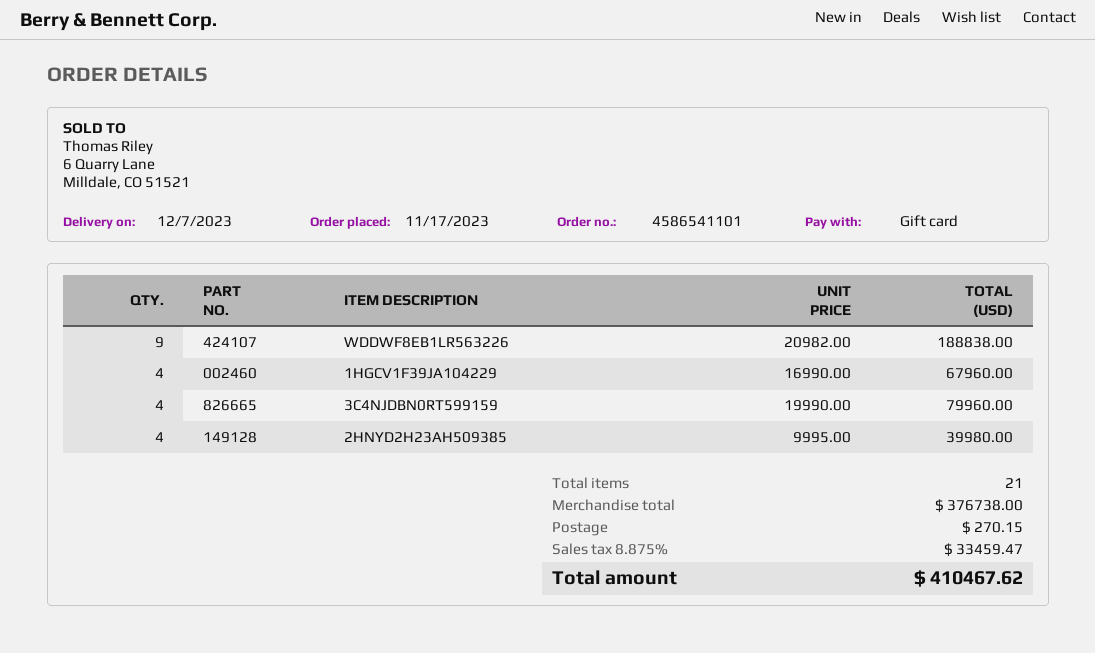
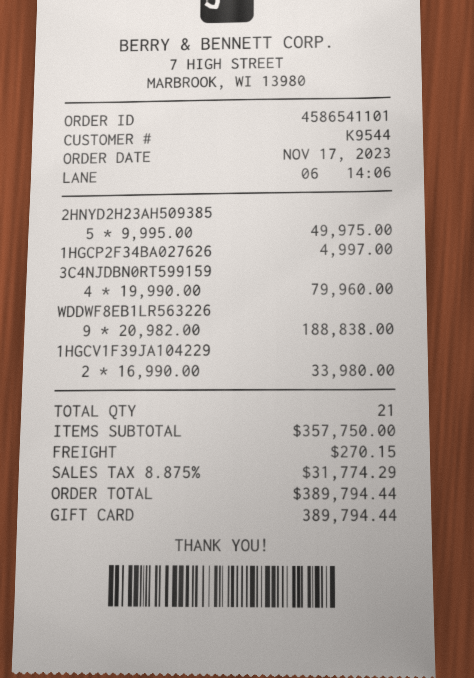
1HGCV1F39JA104229: 4 x 16990.00 = 67960.00 -> 2 x 16990.00 = 33980.00
2HNYD2H23AH509385: 4 x 9995.00 = 39980.00 -> 5 x 9995.00 = 49975.00
1HGCP2F34BA027626: none -> 1 x 4997.00 = 4997.00
subtotal: 376738.00 -> 357750.00
tax: 8.875% = 33459.47 -> 8.875% = 31774.29
total: 410467.62 -> 389794.44

